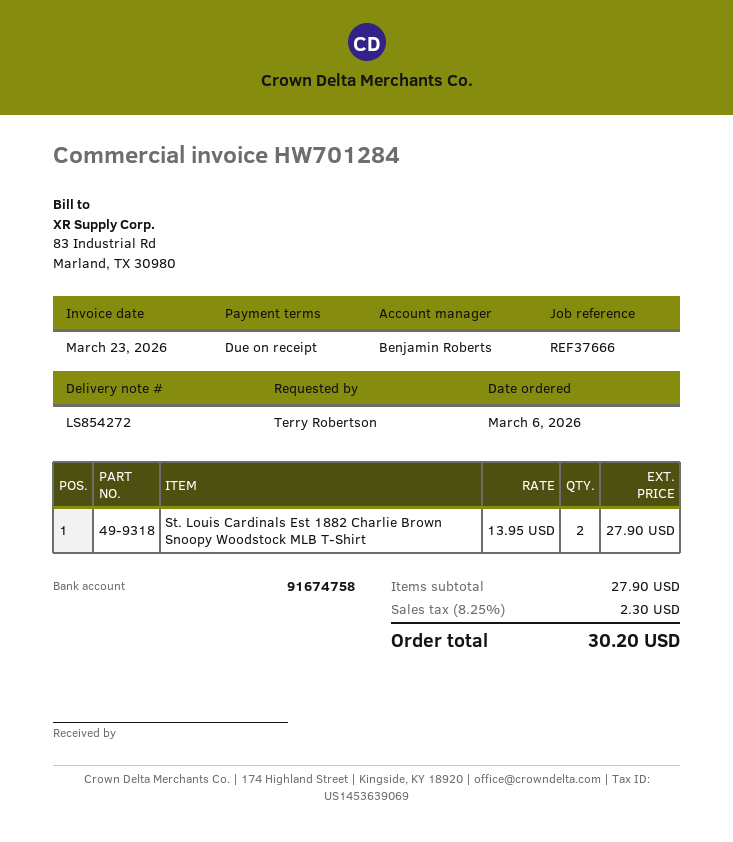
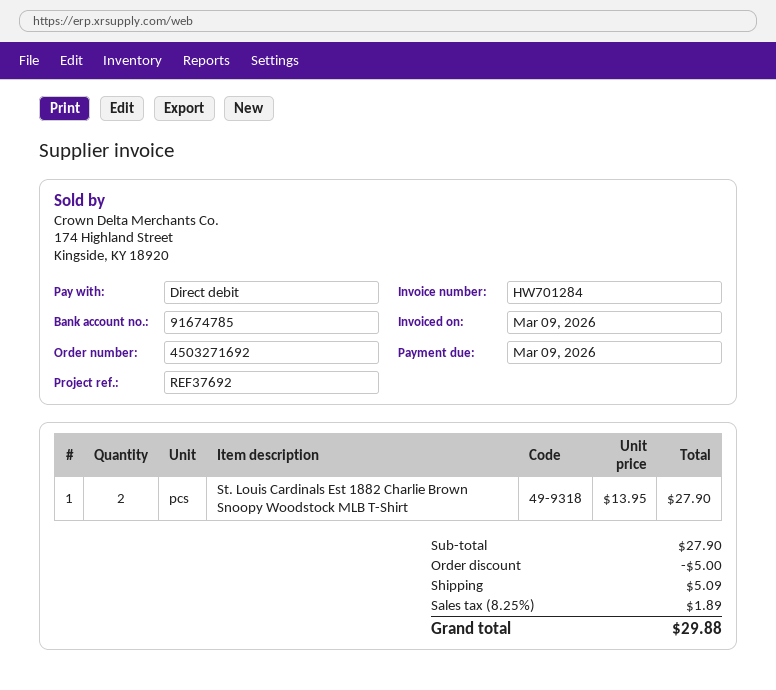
invoice date: 2026-03-23 -> 2026-03-09
reference: REF37666 -> REF37692
bank account: 91674758 -> 91674785
discount: none -> 5.00
shipping: none -> 5.09
tax: 8.25% = 2.30 -> 8.25% = 1.89
total: 30.20 -> 29.88

